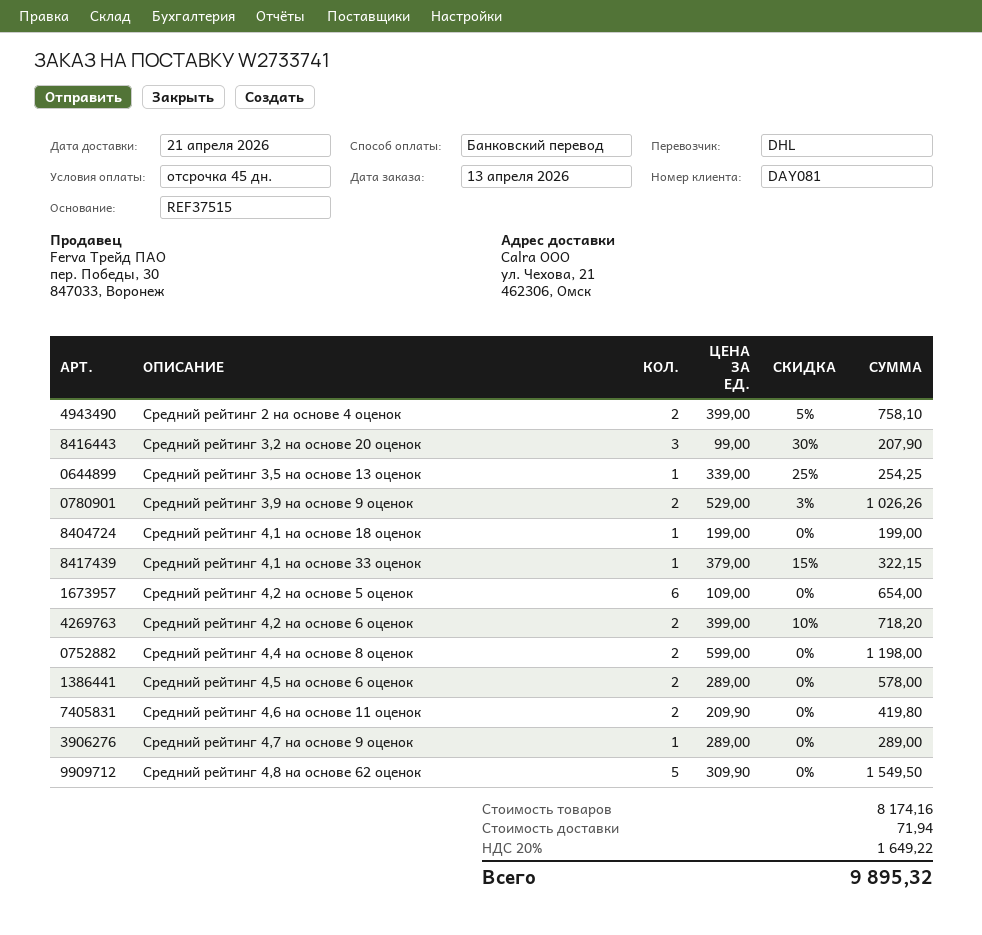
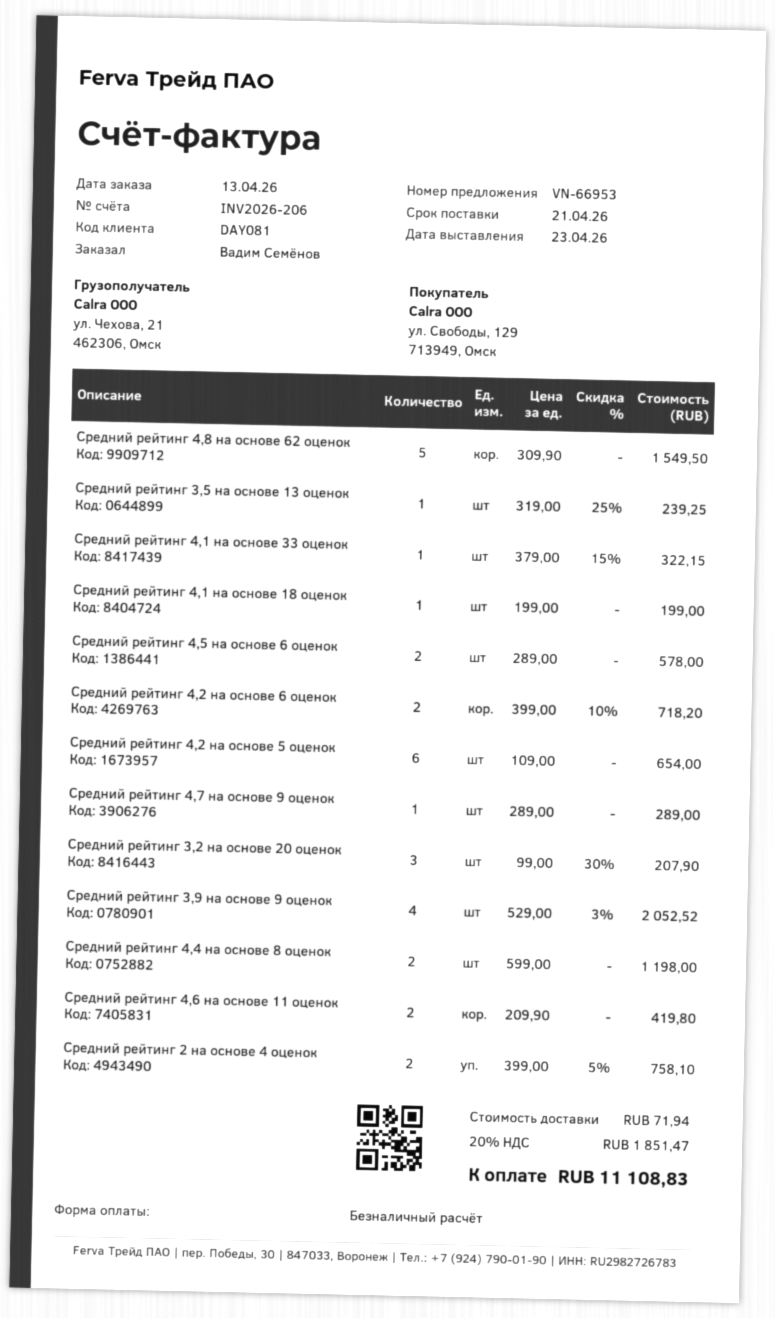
Средний рейтинг 3,5 на основе 13 оценок: 1 x 339.00 - 25% = 254.25 -> 1 x 319.00 - 25% = 239.25
Средний рейтинг 3,9 на основе 9 оценок: 2 x 529.00 - 3% = 1026.26 -> 4 x 529.00 - 3% = 2052.52
tax: 20% = 1649.22 -> 20% = 1851.47
total: 9895.32 -> 11108.83

